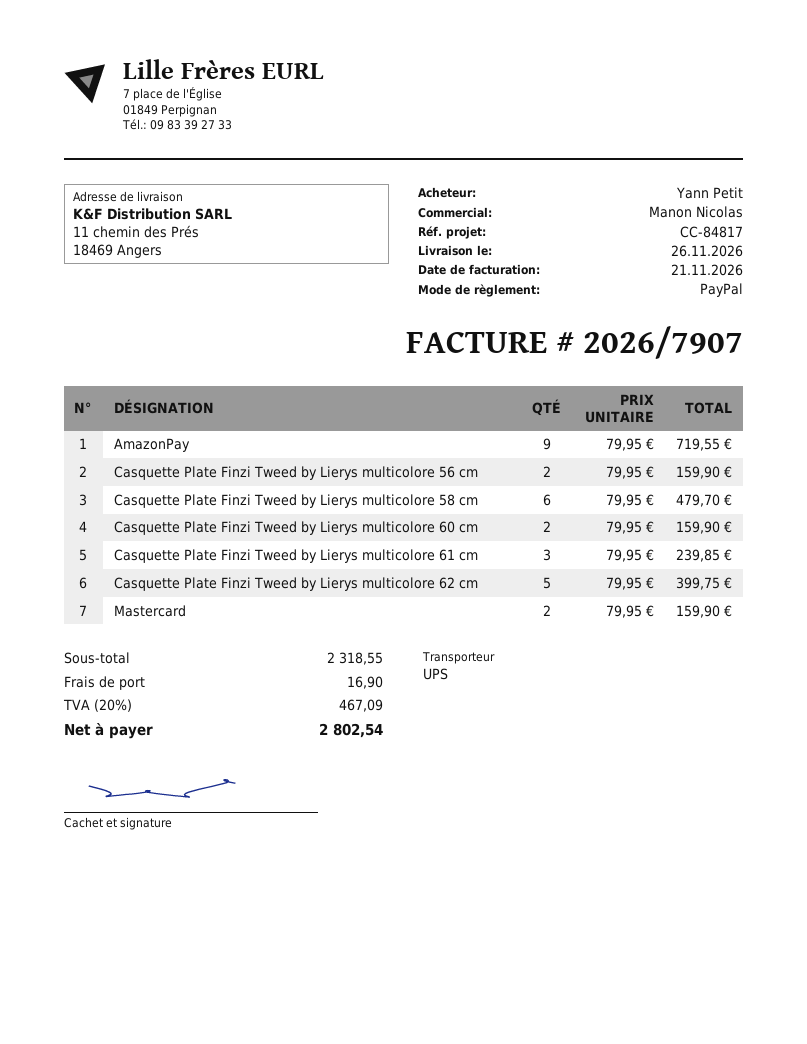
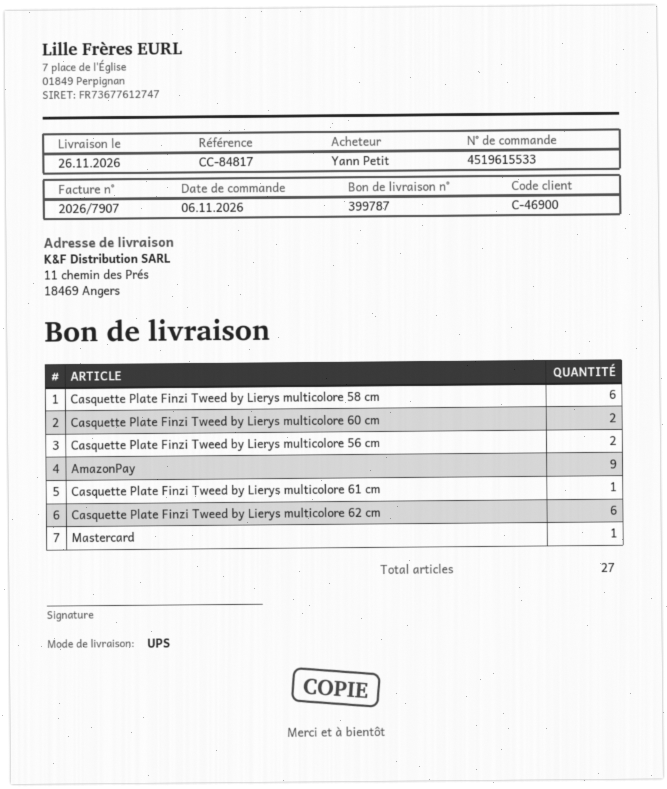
Casquette Plate Finzi Tweed by Lierys multicolore 61 cm: 3 -> 1
Casquette Plate Finzi Tweed by Lierys multicolore 62 cm: 5 -> 6
Mastercard: 2 -> 1

